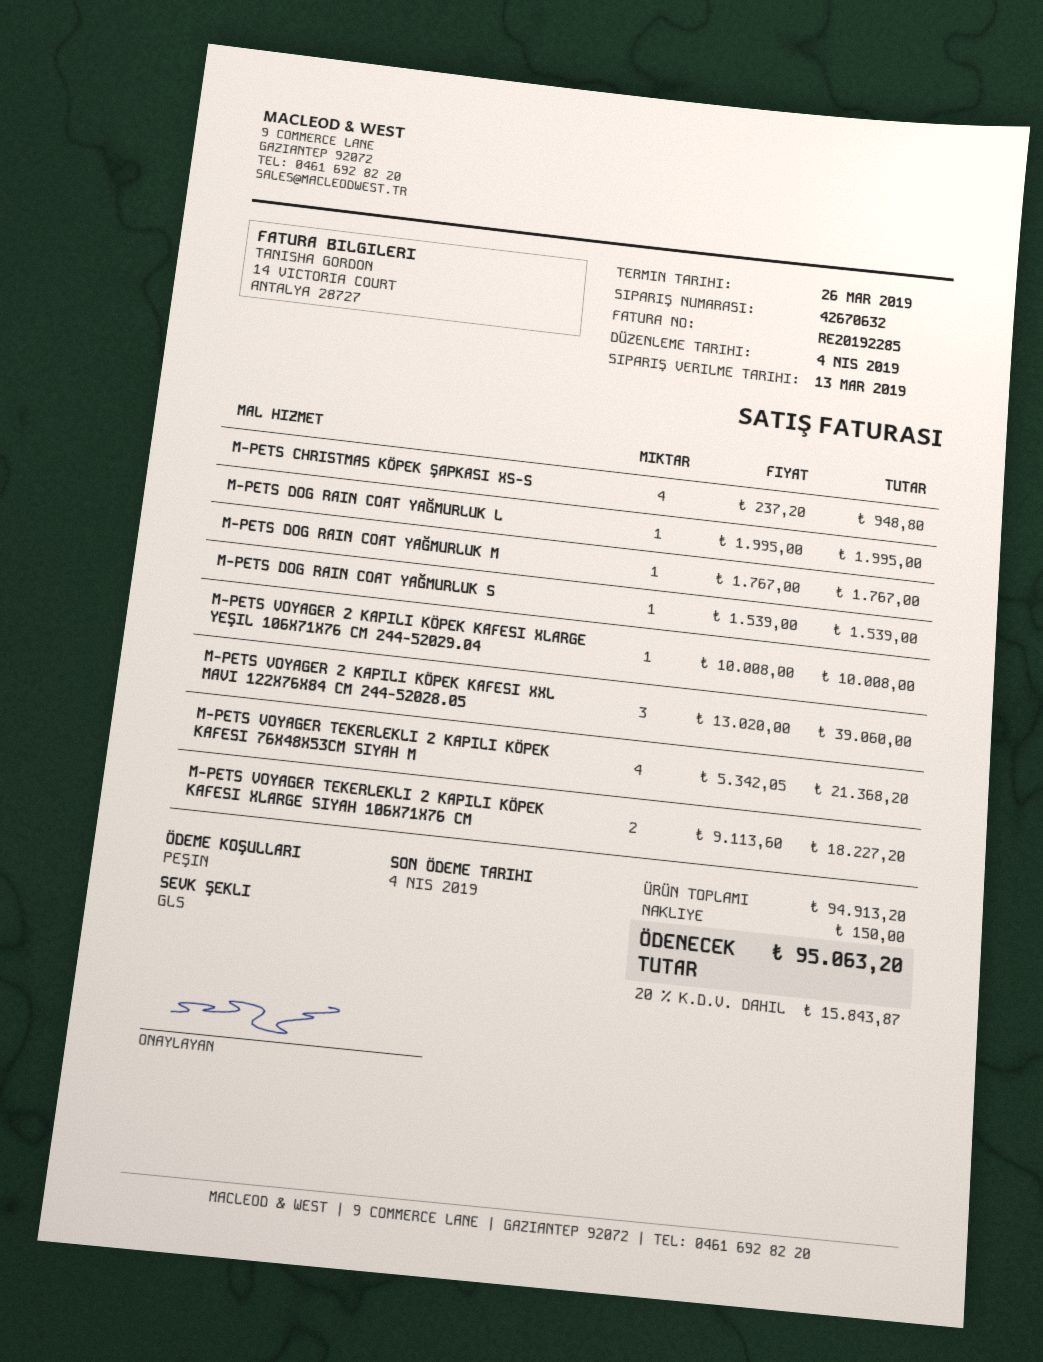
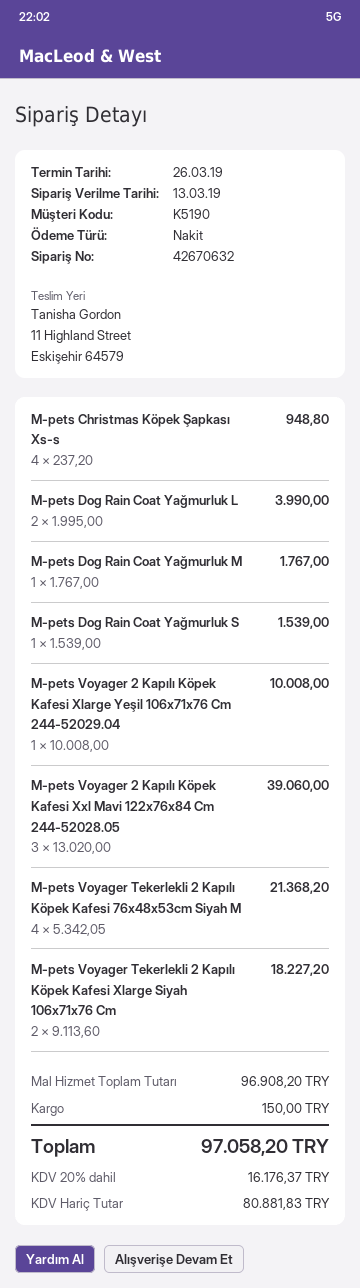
M-PETS DOG RAIN COAT YAĞMURLUK L: 1 x 1995.00 = 1995.00 -> 2 x 1995.00 = 3990.00
subtotal: 94913.20 -> 96908.20
tax: 20% = 15843.87 -> 20% = 16176.37
total: 95063.20 -> 97058.20

